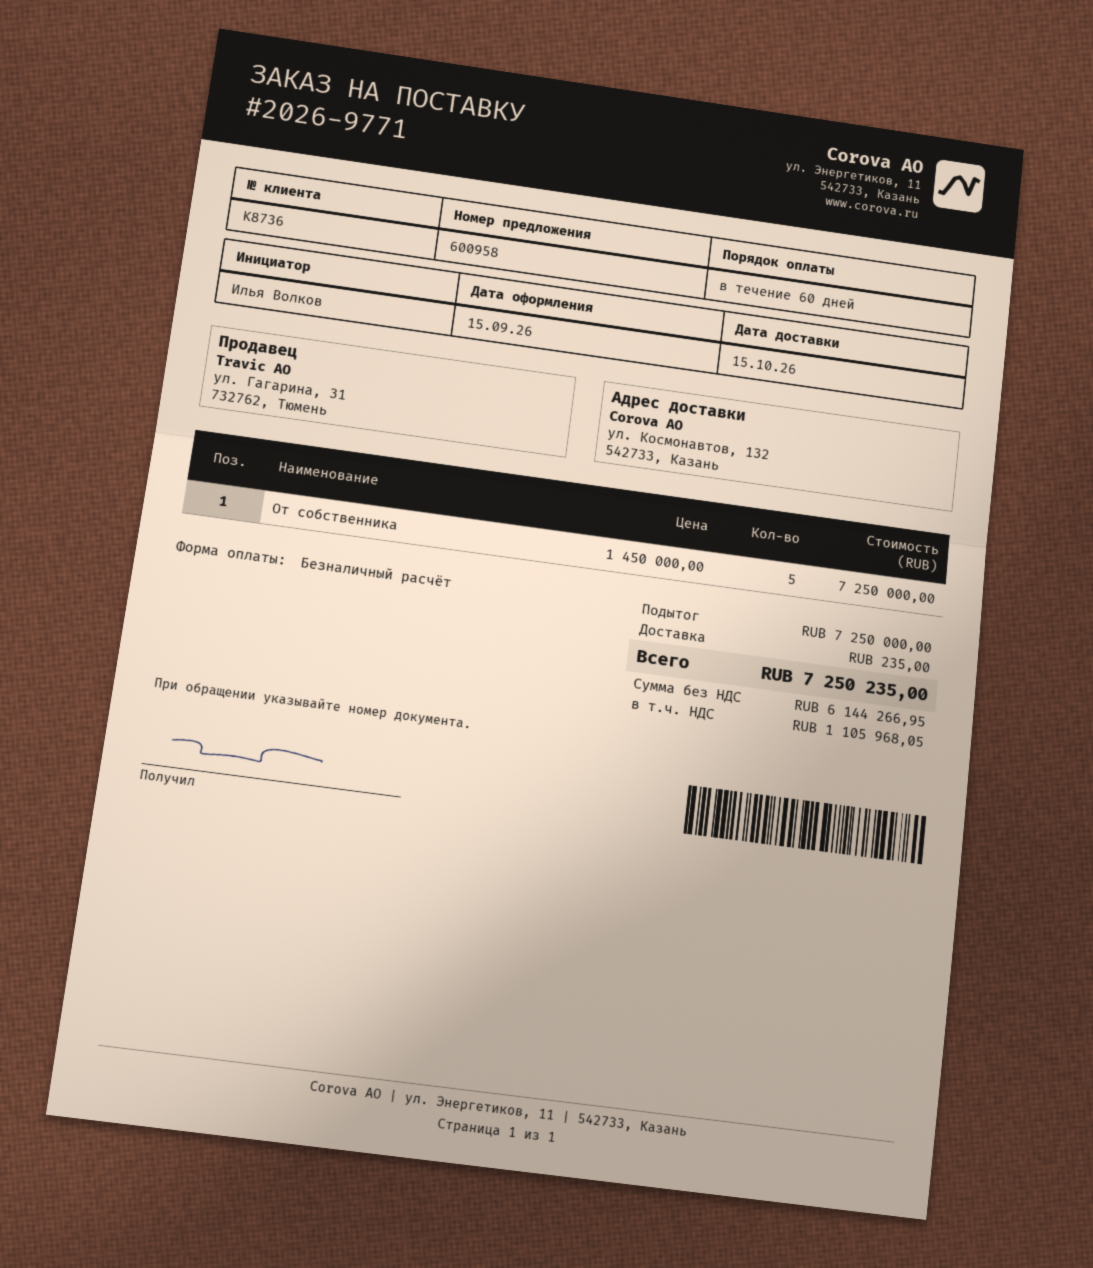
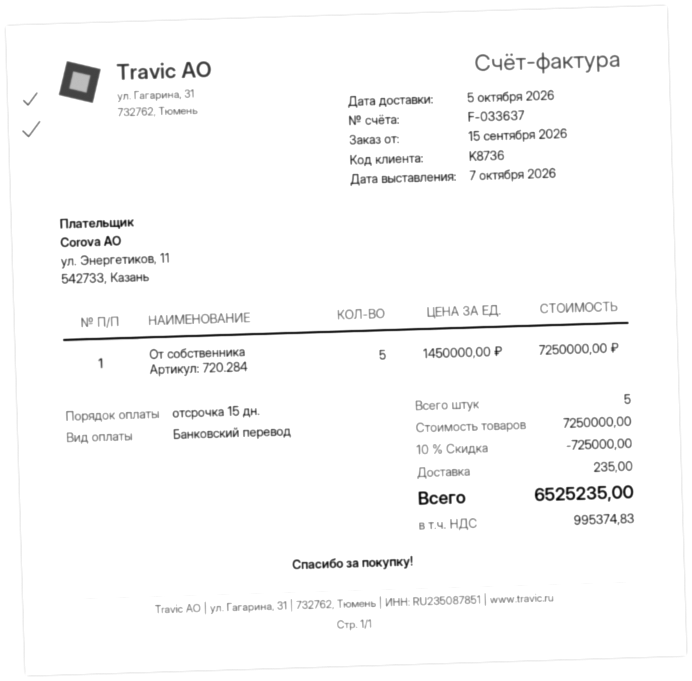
delivery date: 2026-10-15 -> 2026-10-05
payment terms: 60 days -> 15 days
discount: none -> 10% = 725000.00
tax: 1105968.05 -> 995374.83
total: 7250235.00 -> 6525235.00

